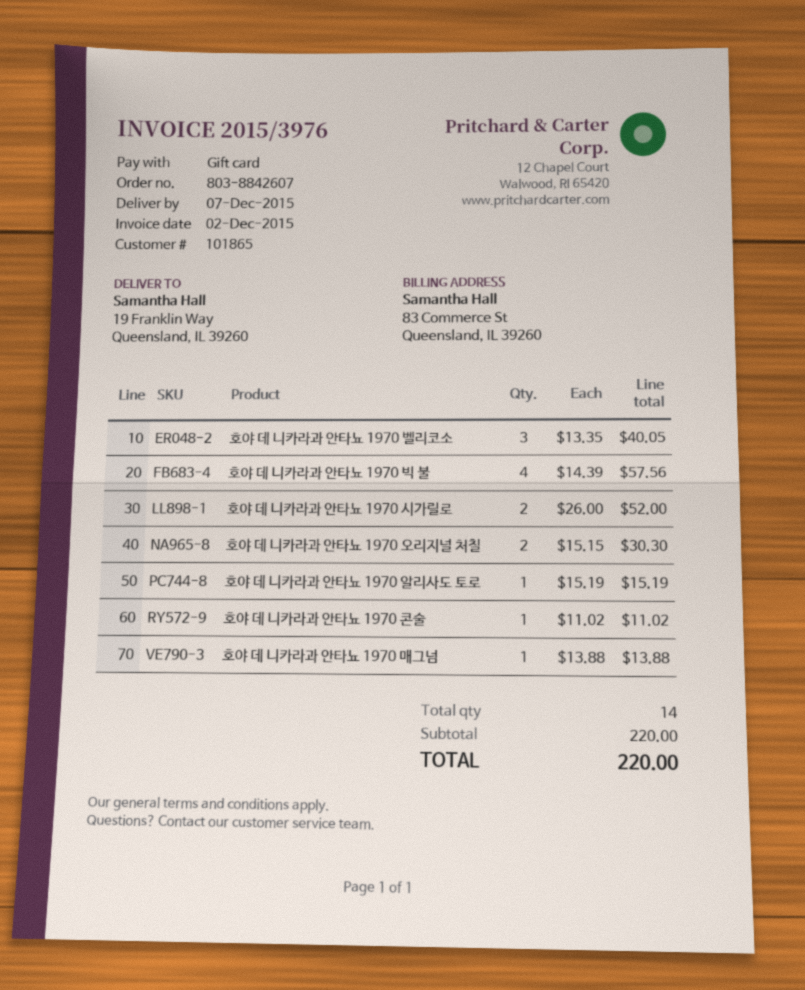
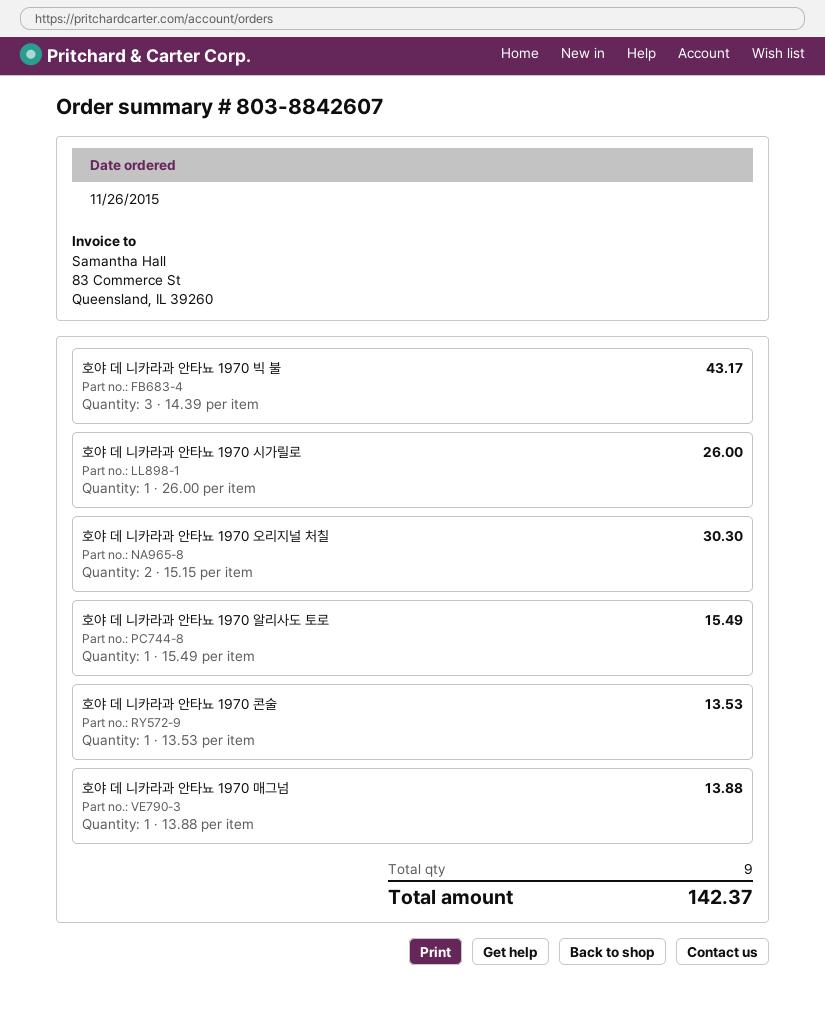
호야 데 니카라과 안타뇨 1970 벨리코소: 3 x 13.35 = 40.05 -> none
호야 데 니카라과 안타뇨 1970 빅 불: 4 x 14.39 = 57.56 -> 3 x 14.39 = 43.17
호야 데 니카라과 안타뇨 1970 시가릴로: 2 x 26.00 = 52.00 -> 1 x 26.00 = 26.00
호야 데 니카라과 안타뇨 1970 알리사도 토로: 1 x 15.19 = 15.19 -> 1 x 15.49 = 15.49
호야 데 니카라과 안타뇨 1970 콘술: 1 x 11.02 = 11.02 -> 1 x 13.53 = 13.53
total quantity: 14 -> 9
total: 220.00 -> 142.37

